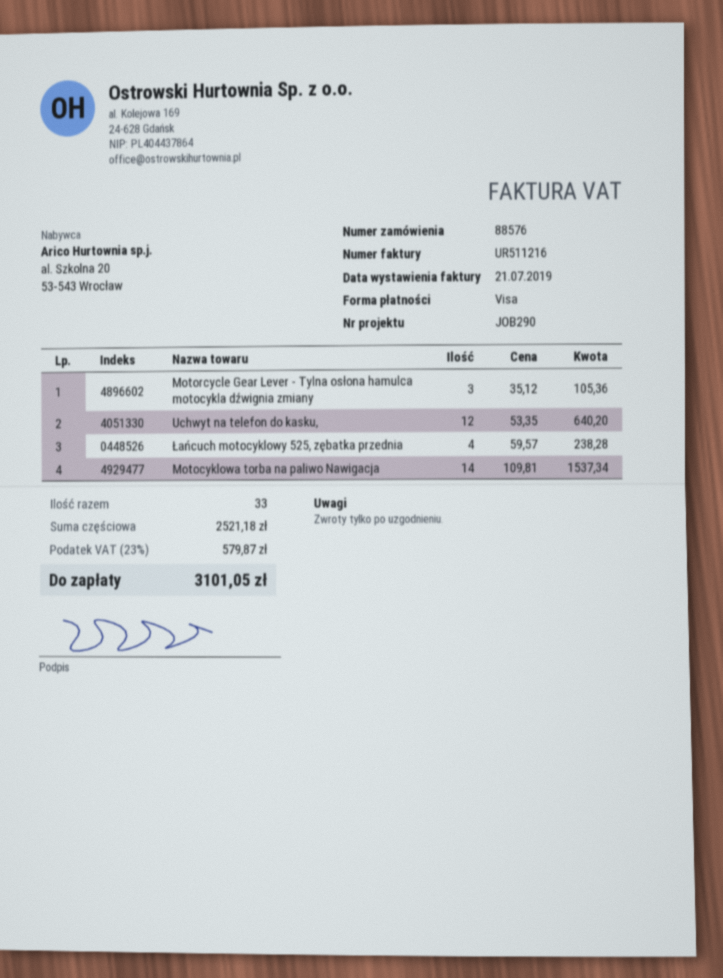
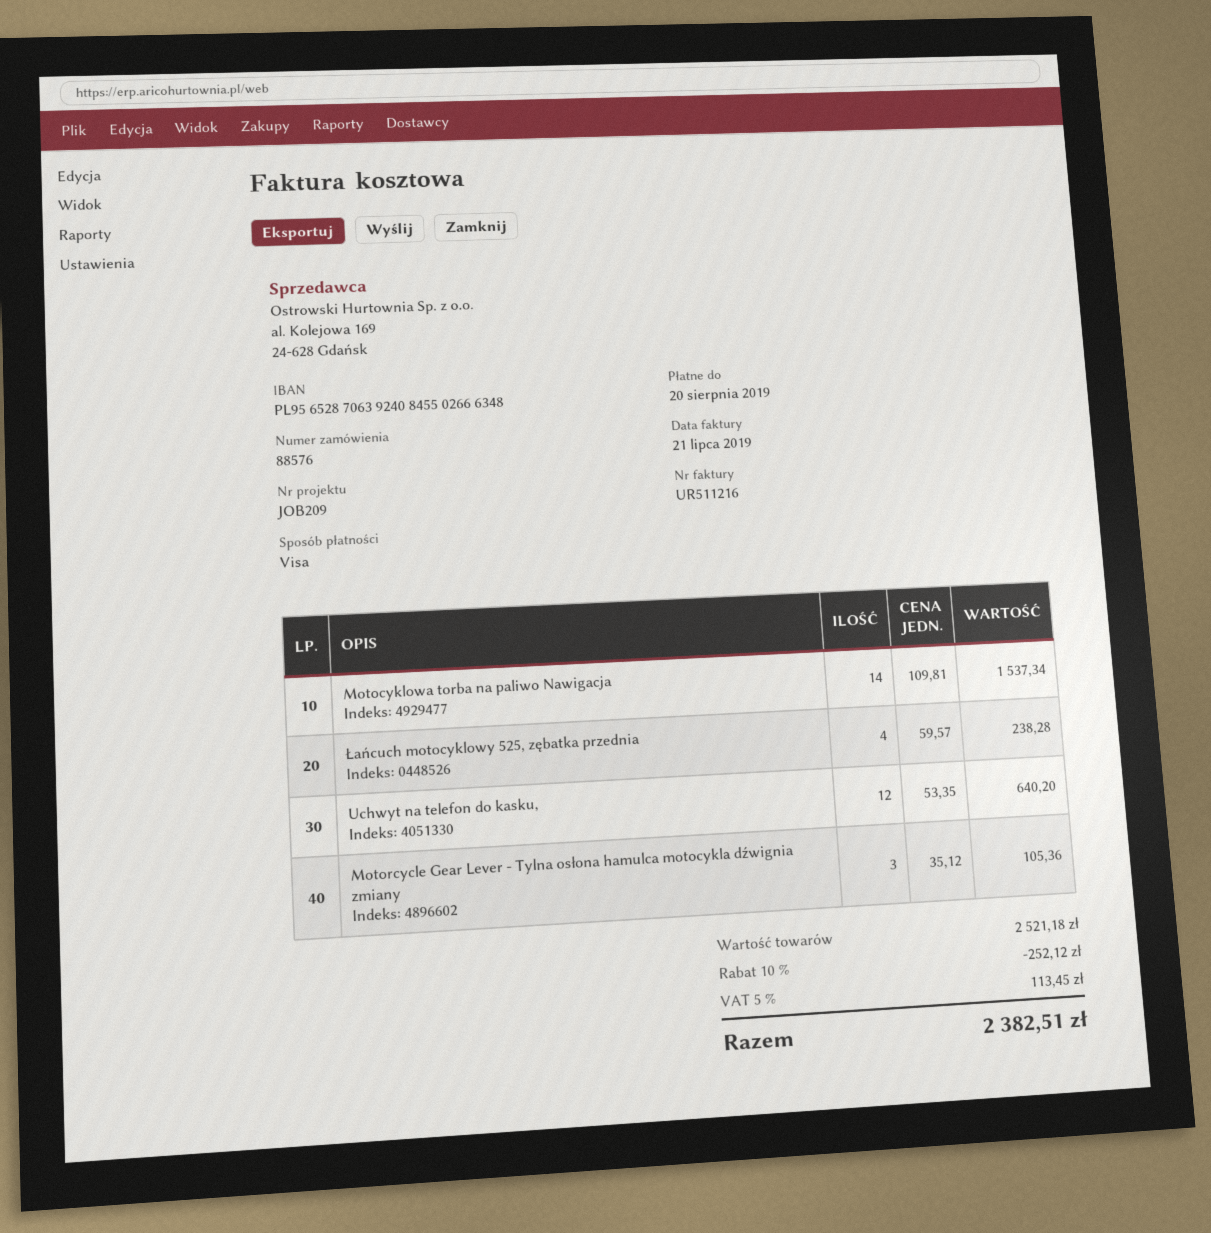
reference: JOB290 -> JOB209
discount: none -> 10% = 252.12
tax: 23% = 579.87 -> 5% = 113.45
total: 3101.05 -> 2382.51

